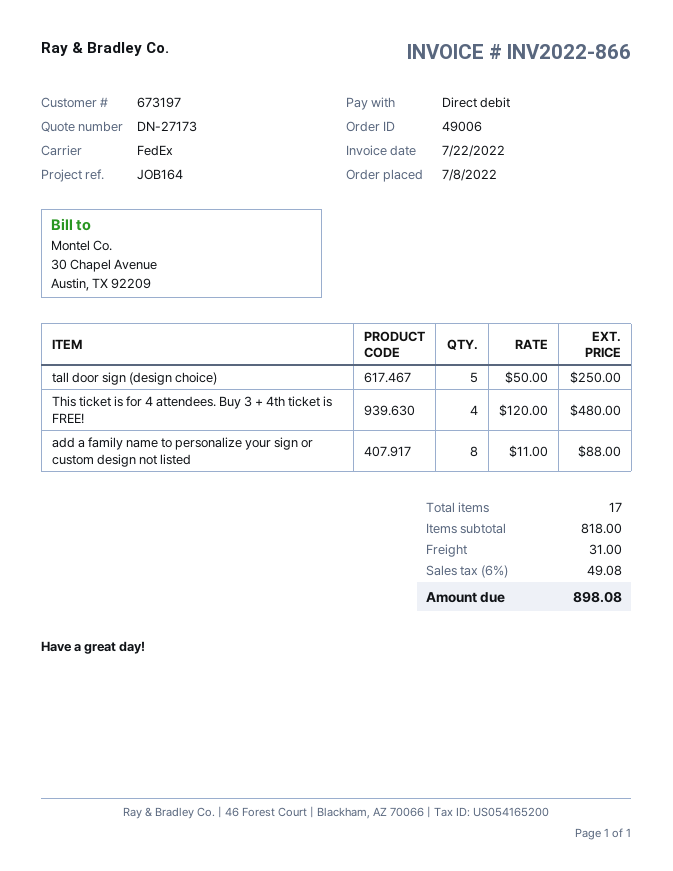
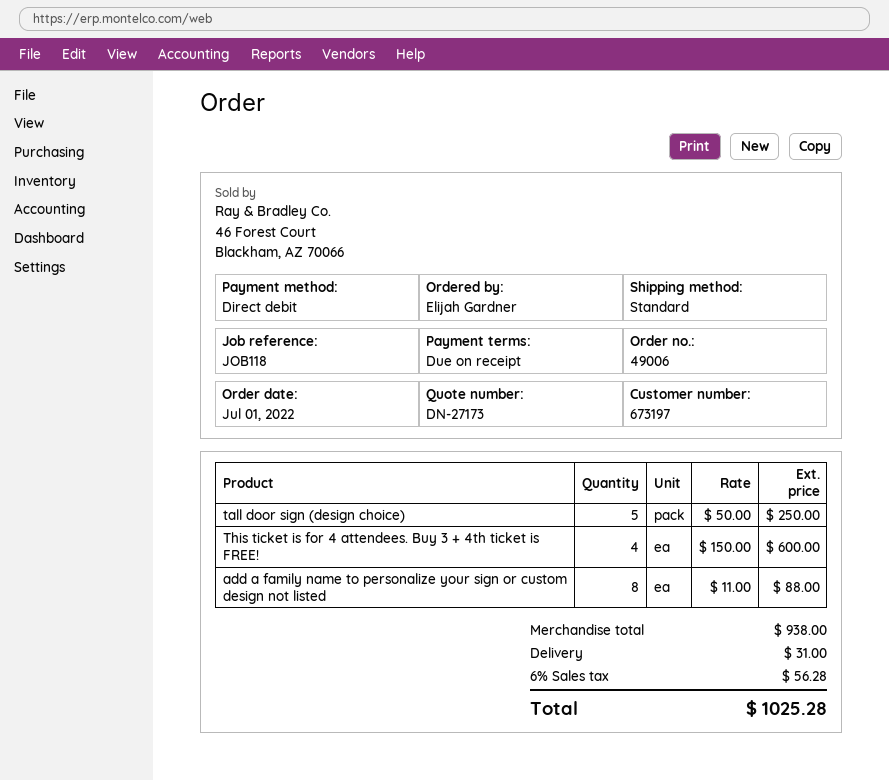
order date: 2022-07-08 -> 2022-07-01
reference: JOB164 -> JOB118
shipping method: FedEx -> standard
This ticket is for 4 attendees. Buy 3 + 4th ticket is FREE!: 4 x 120.00 = 480.00 -> 4 x 150.00 = 600.00
subtotal: 818.00 -> 938.00
tax: 6% = 49.08 -> 6% = 56.28
total: 898.08 -> 1025.28

